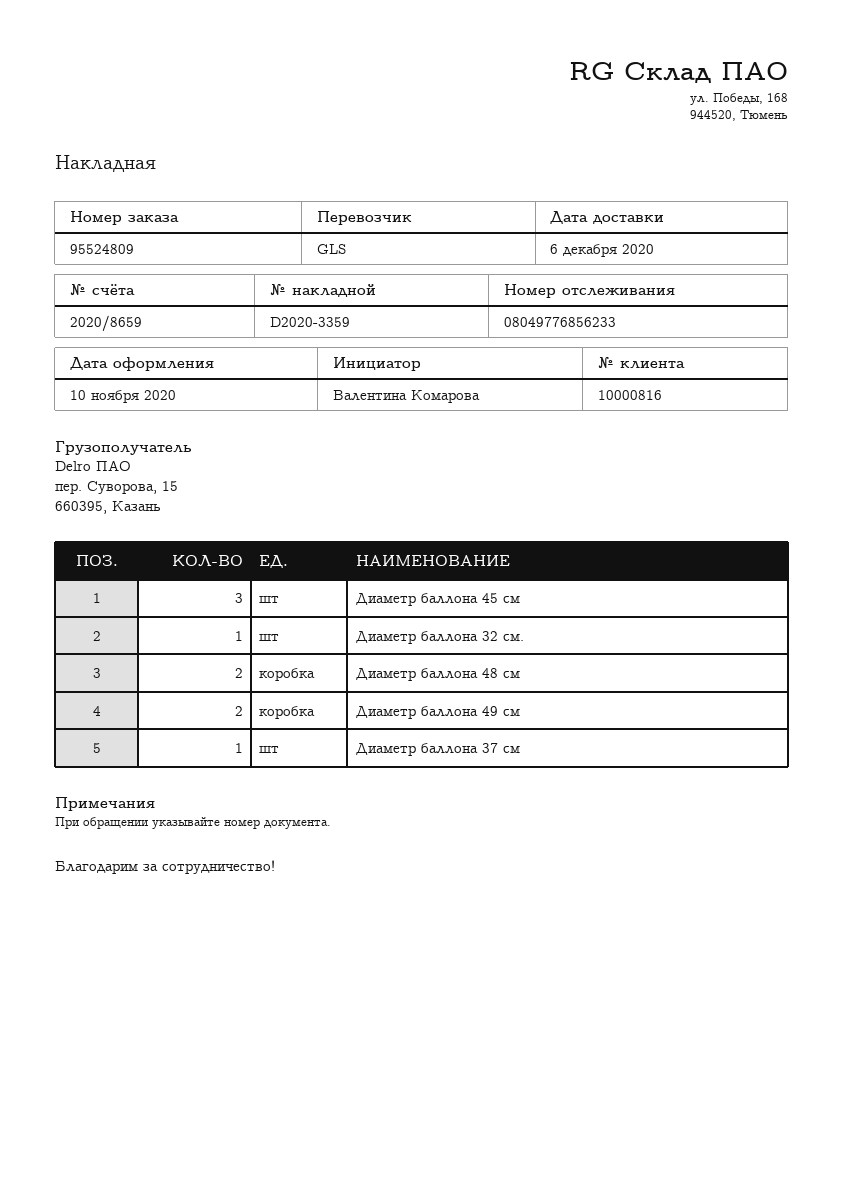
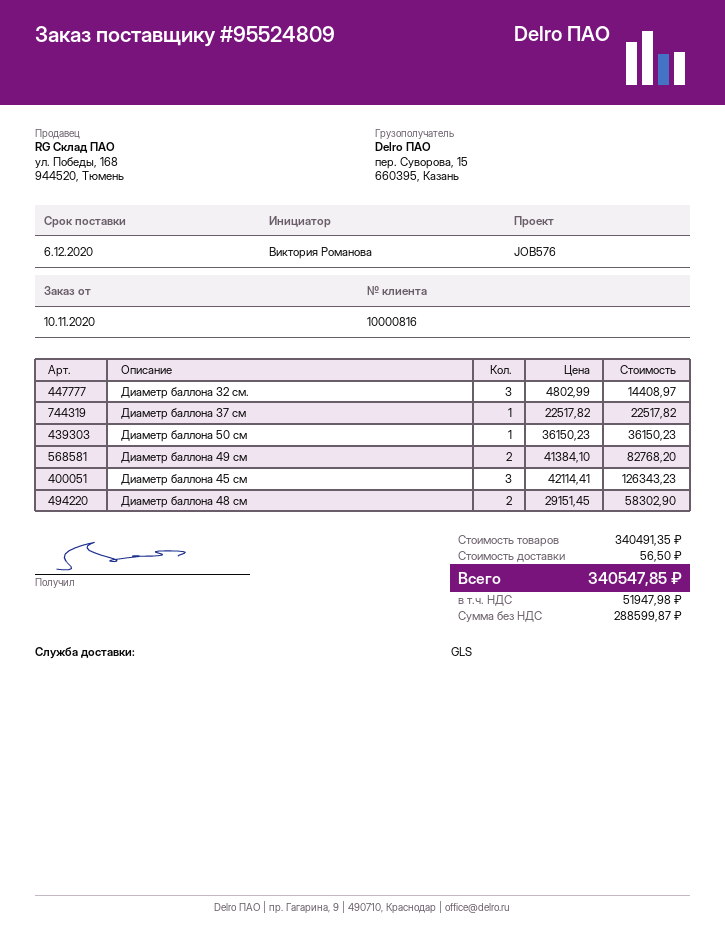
ordered by: Валентина Комарова -> Виктория Романова
Диаметр баллона 32 см.: 1 -> 3
Диаметр баллона 50 см: none -> 1

